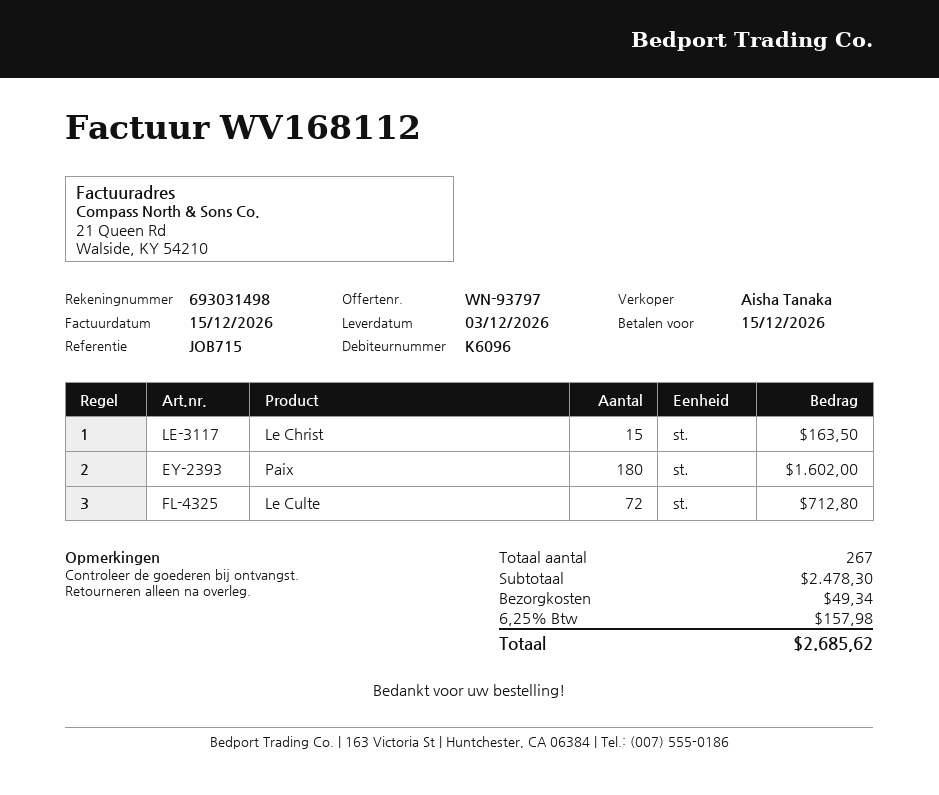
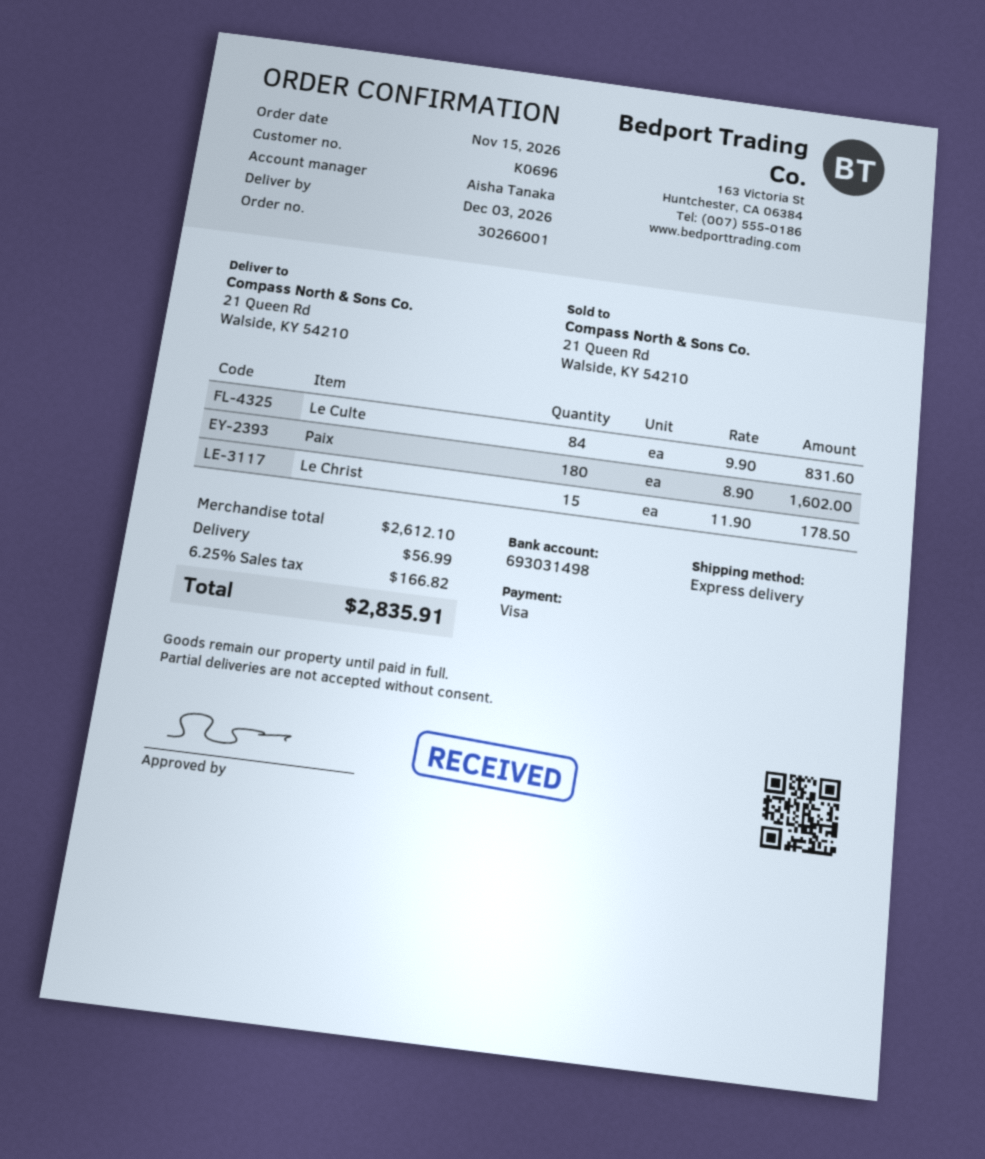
customer number: K6096 -> K0696
Le Christ: 15 for 163.50 -> 15 for 178.50
Le Culte: 72 for 712.80 -> 84 for 831.60
subtotal: 2478.30 -> 2612.10
shipping: 49.34 -> 56.99
tax: 6.25% = 157.98 -> 6.25% = 166.82
total: 2685.62 -> 2835.91

